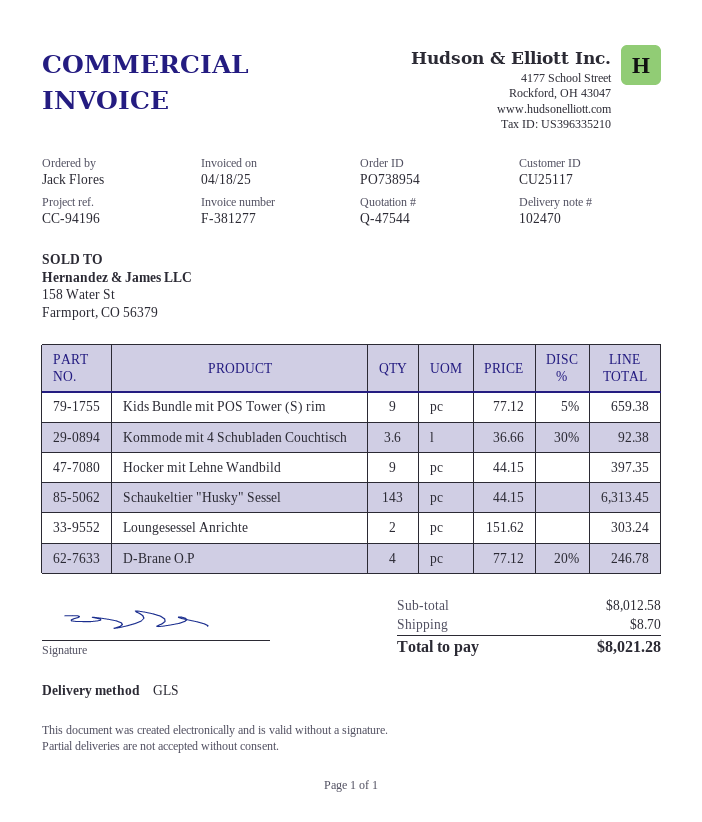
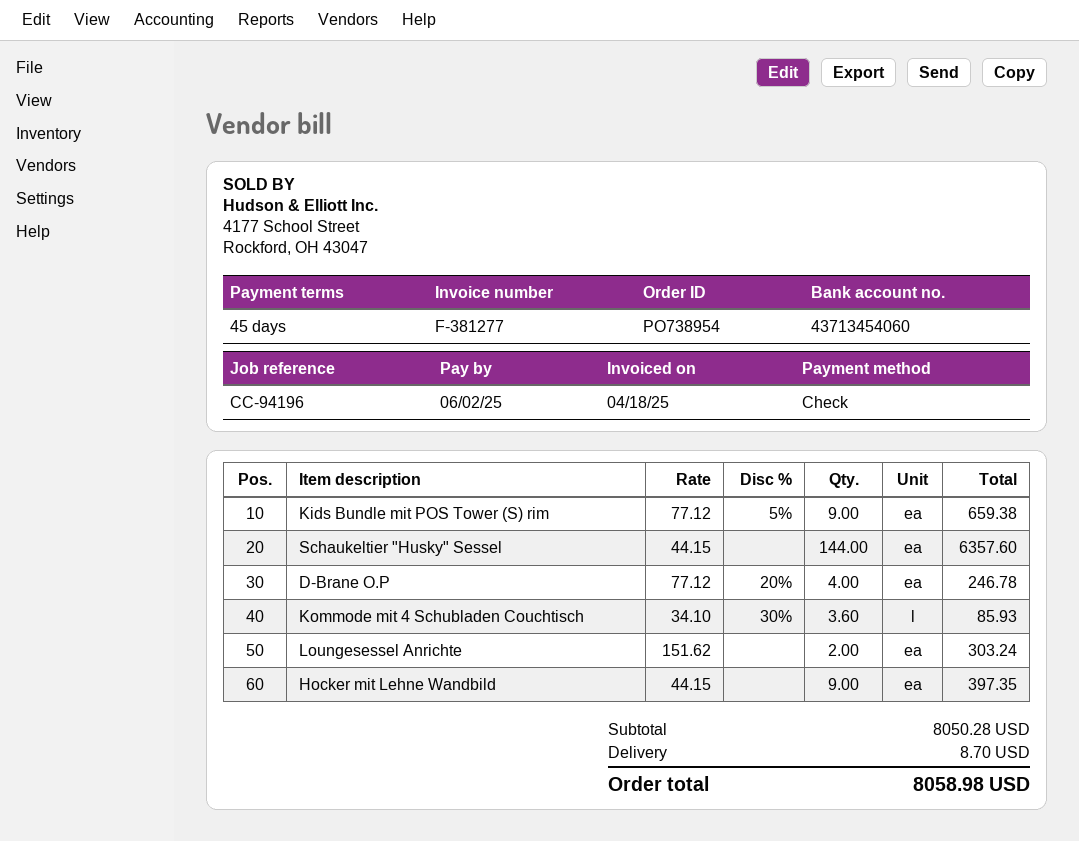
Kommode mit 4 Schubladen Couchtisch: 3.6 x 36.66 - 30% = 92.38 -> 3.6 x 34.10 - 30% = 85.93
Schaukeltier "Husky" Sessel: 143 x 44.15 = 6313.45 -> 144 x 44.15 = 6357.60
subtotal: 8012.58 -> 8050.28
total: 8021.28 -> 8058.98

